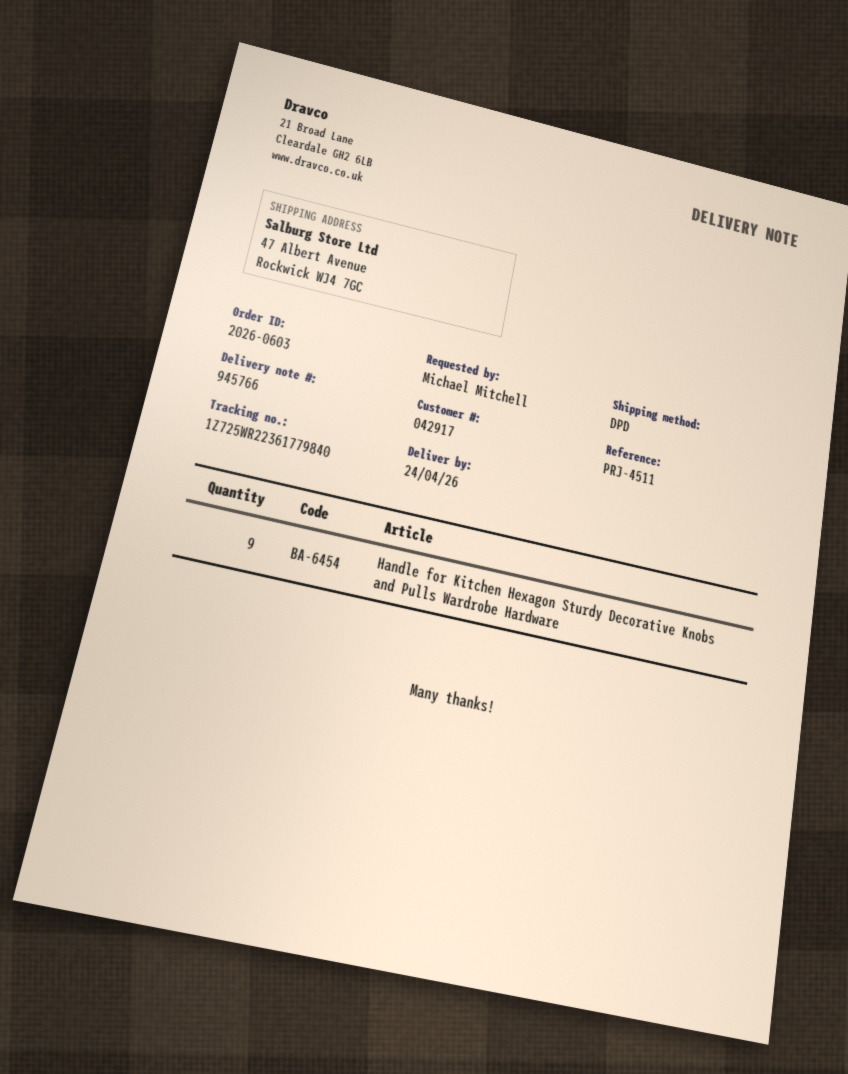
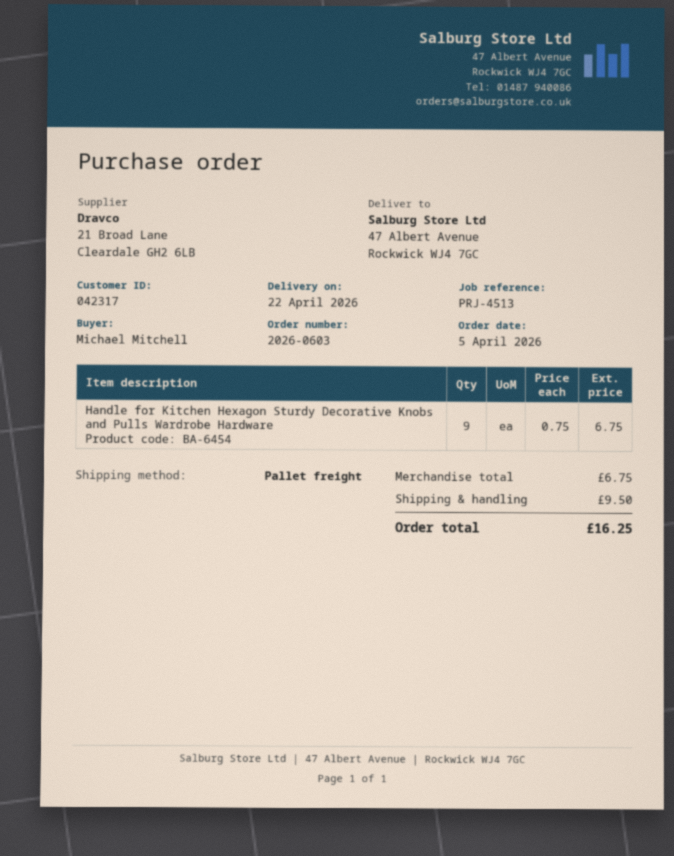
delivery date: 2026-04-24 -> 2026-04-22
customer number: 042917 -> 042317
reference: PRJ-4511 -> PRJ-4513
shipping method: DPD -> pallet freight

